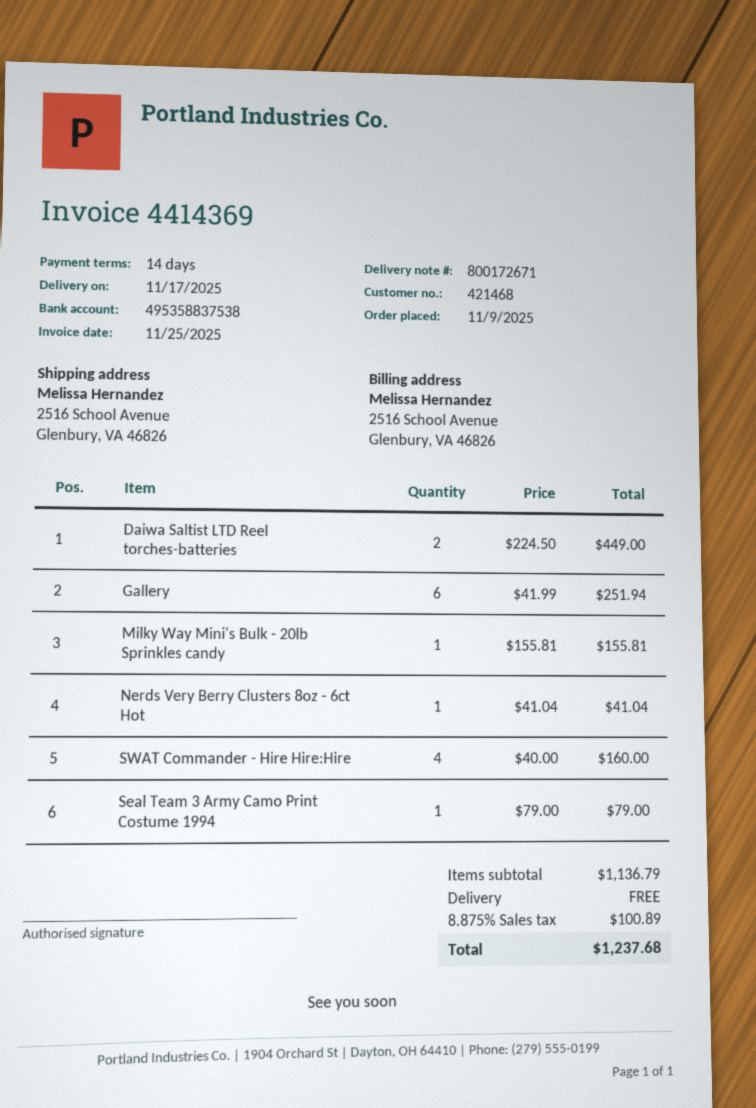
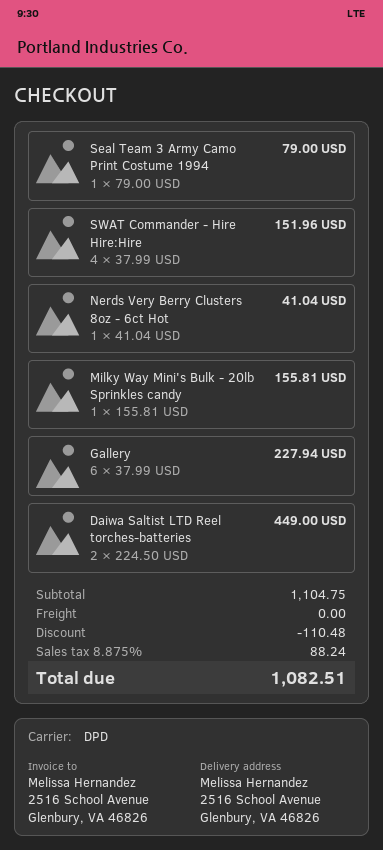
Gallery: 6 x 41.99 = 251.94 -> 6 x 37.99 = 227.94
SWAT Commander - Hire Hire:Hire: 4 x 40.00 = 160.00 -> 4 x 37.99 = 151.96
subtotal: 1136.79 -> 1104.75
discount: none -> 110.48
tax: 8.875% = 100.89 -> 8.875% = 88.24
total: 1237.68 -> 1082.51

